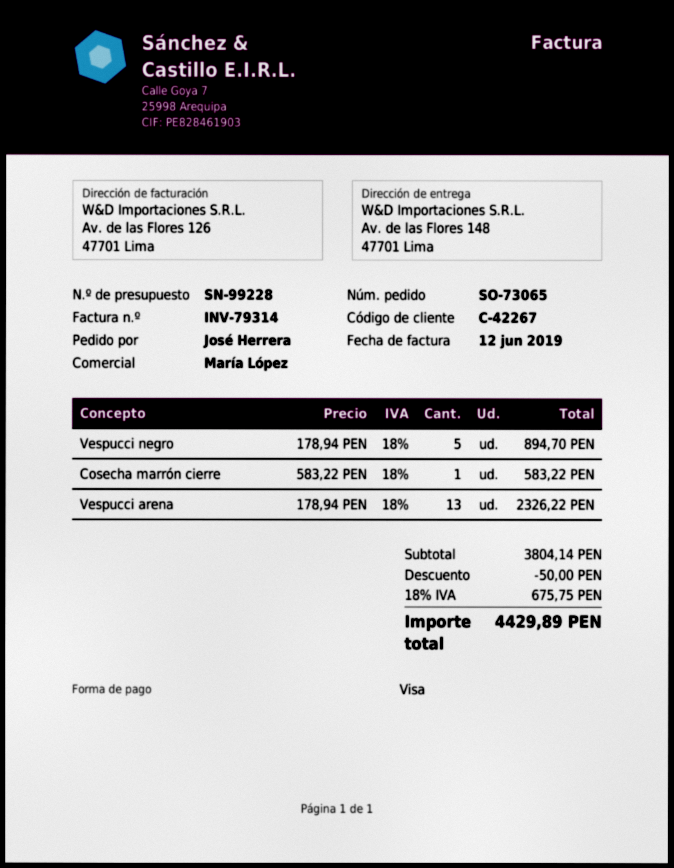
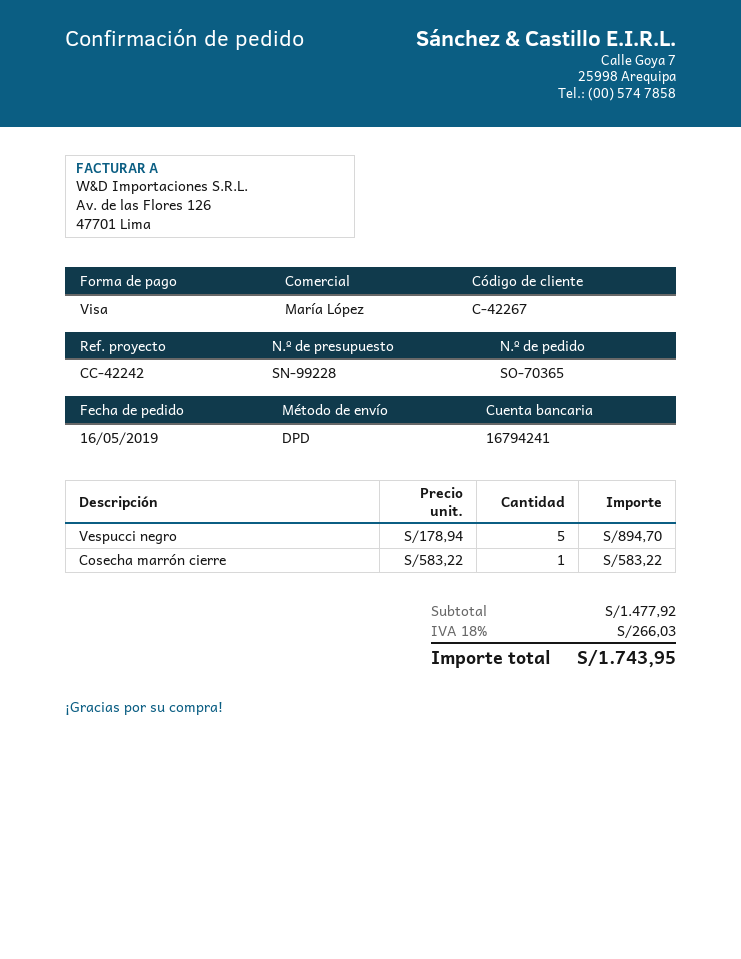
order number: SO-73065 -> SO-70365
Vespucci arena: 13 x 178.94 = 2326.22 -> none
subtotal: 3804.14 -> 1477.92
discount: 50.00 -> none
tax: 18% = 675.75 -> 18% = 266.03
total: 4429.89 -> 1743.95

